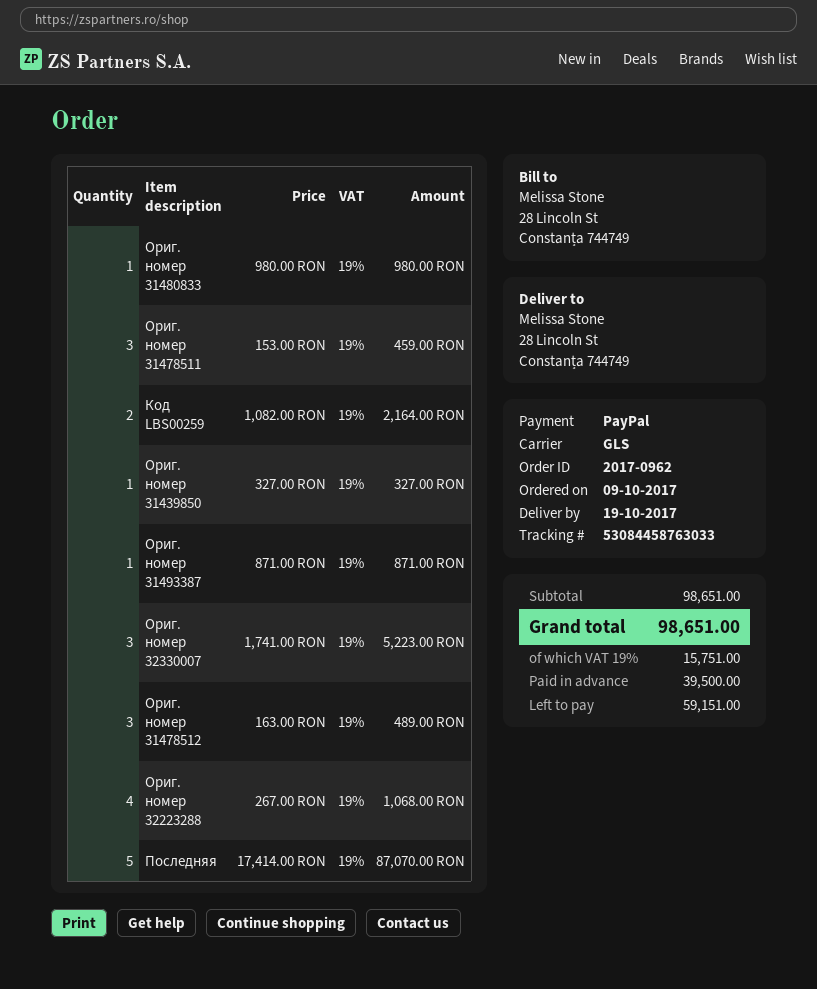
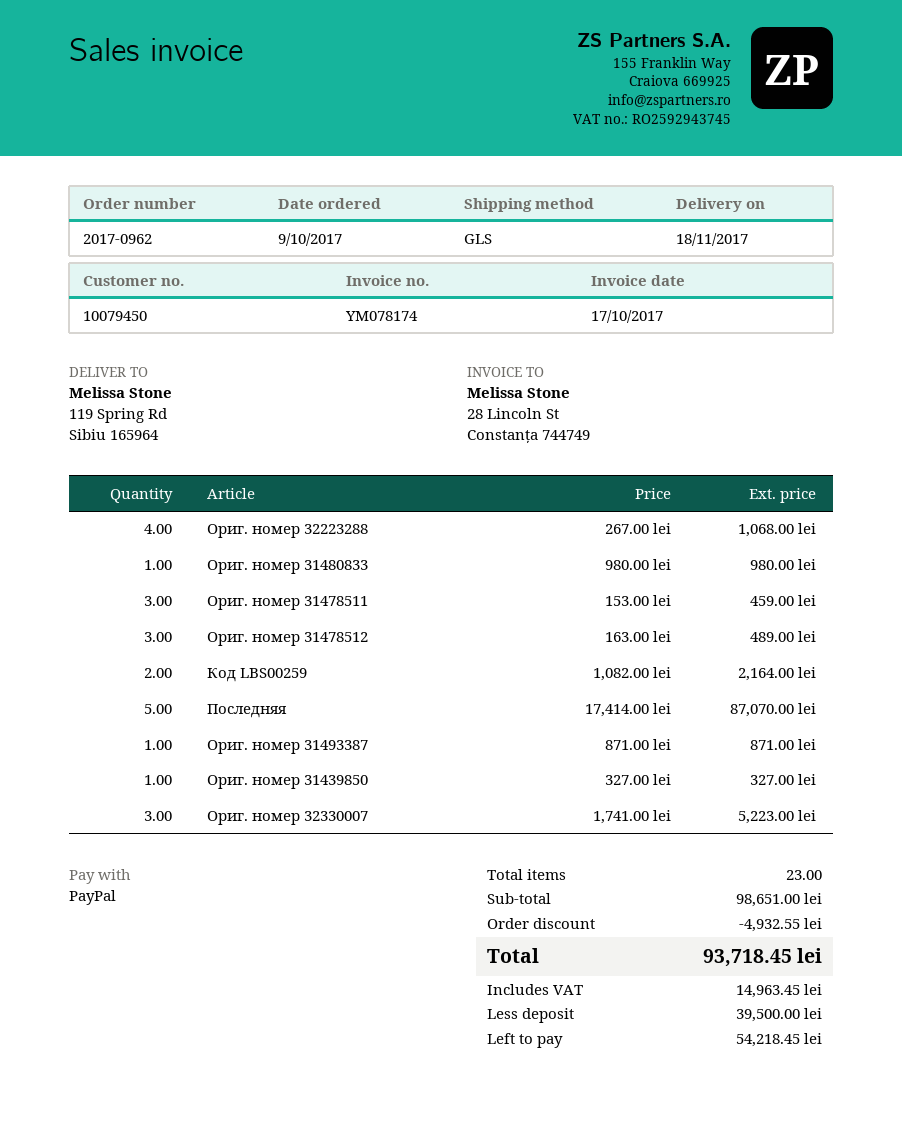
delivery date: 2017-10-19 -> 2017-11-18
ship to: 28 Lincoln St, Constanța 744749 -> 119 Spring Rd, Sibiu 165964
discount: none -> 4932.55
tax: 15751.00 -> 14963.45
total: 98651.00 -> 93718.45
balance: 59151.00 -> 54218.45

